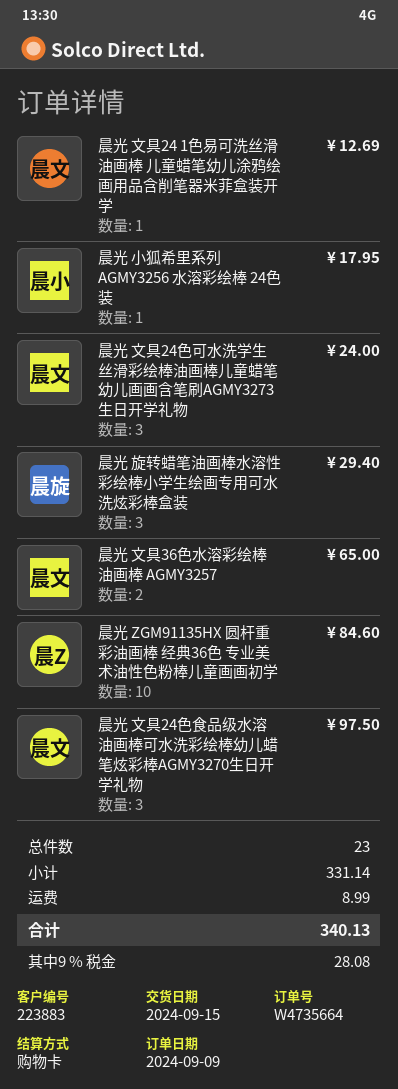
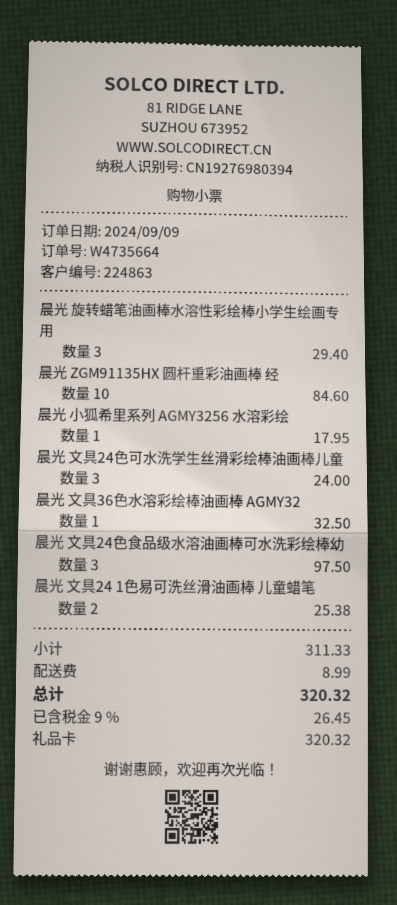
customer number: 223883 -> 224863
晨光 文具24 1色易可洗丝滑油画棒 儿童蜡笔幼儿涂鸦绘画用品含削笔器米菲盒装开学: 1 for 12.69 -> 2 for 25.38
晨光 文具36色水溶彩绘棒油画棒 AGMY3257: 2 for 65.00 -> 1 for 32.50
subtotal: 331.14 -> 311.33
tax: 9% = 28.08 -> 9% = 26.45
total: 340.13 -> 320.32

